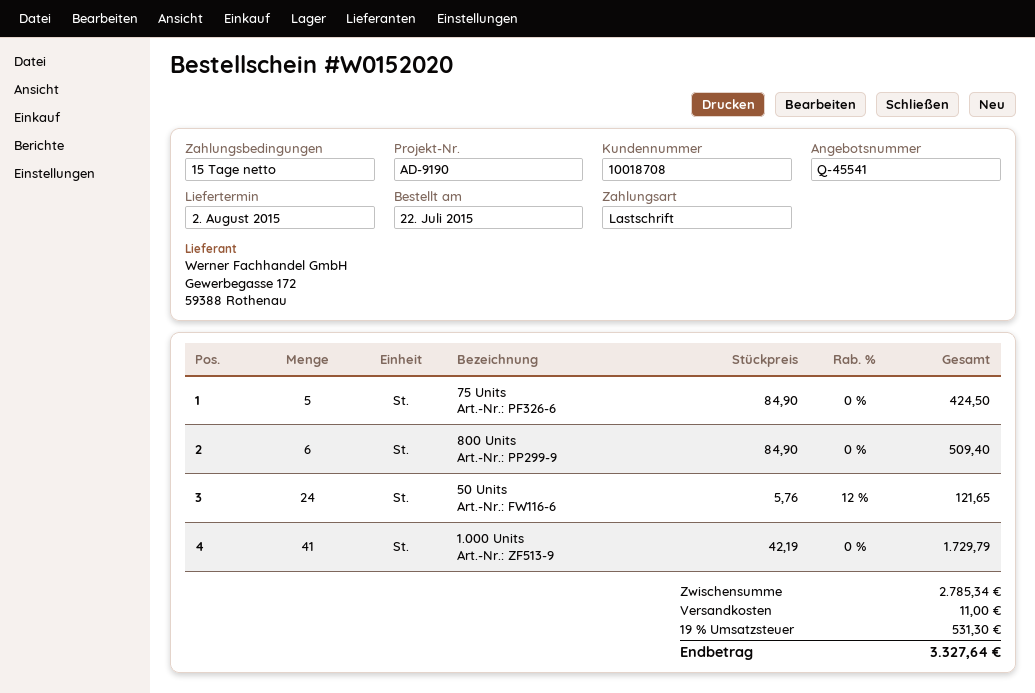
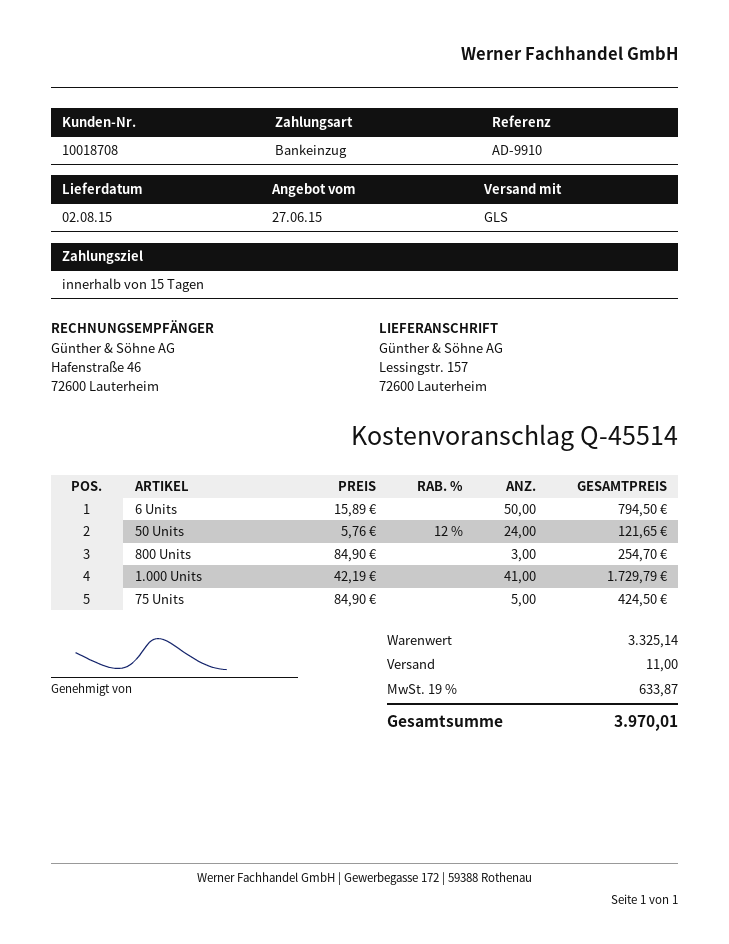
quote number: Q-45541 -> Q-45514
reference: AD-9190 -> AD-9910
800 Units: 6 x 84.90 = 509.40 -> 3 x 84.90 = 254.70
6 Units: none -> 50 x 15.89 = 794.50
subtotal: 2785.34 -> 3325.14
tax: 19% = 531.30 -> 19% = 633.87
total: 3327.64 -> 3970.01

